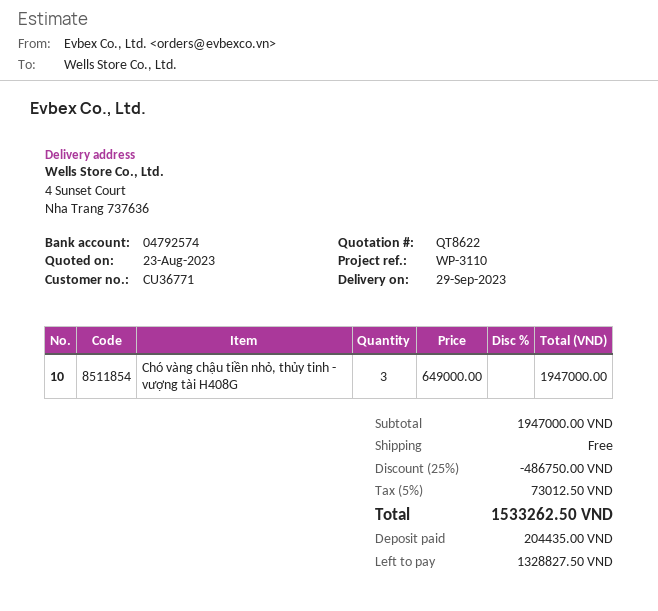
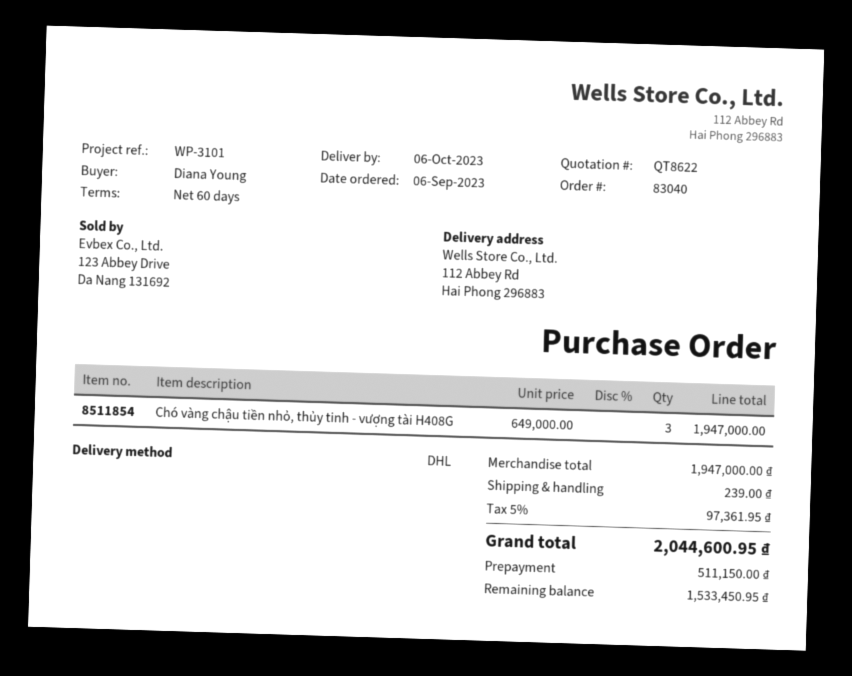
delivery date: 2023-09-29 -> 2023-10-06
reference: WP-3110 -> WP-3101
ship to: 4 Sunset Court, Nha Trang 737636 -> 112 Abbey Rd, Hai Phong 296883
discount: 25% = 486750.00 -> none
shipping: 0.00 -> 239.00
tax: 5% = 73012.50 -> 5% = 97361.95
total: 1533262.50 -> 2044600.95
deposit: 204435.00 -> 511150.00
balance: 1328827.50 -> 1533450.95

